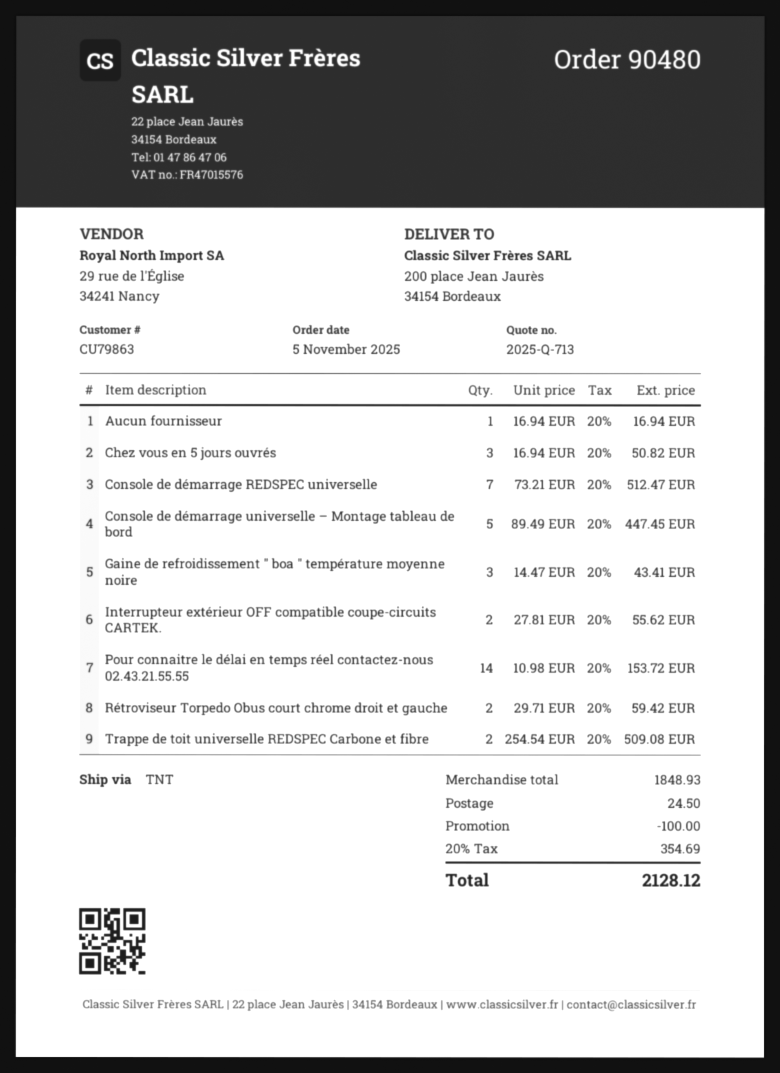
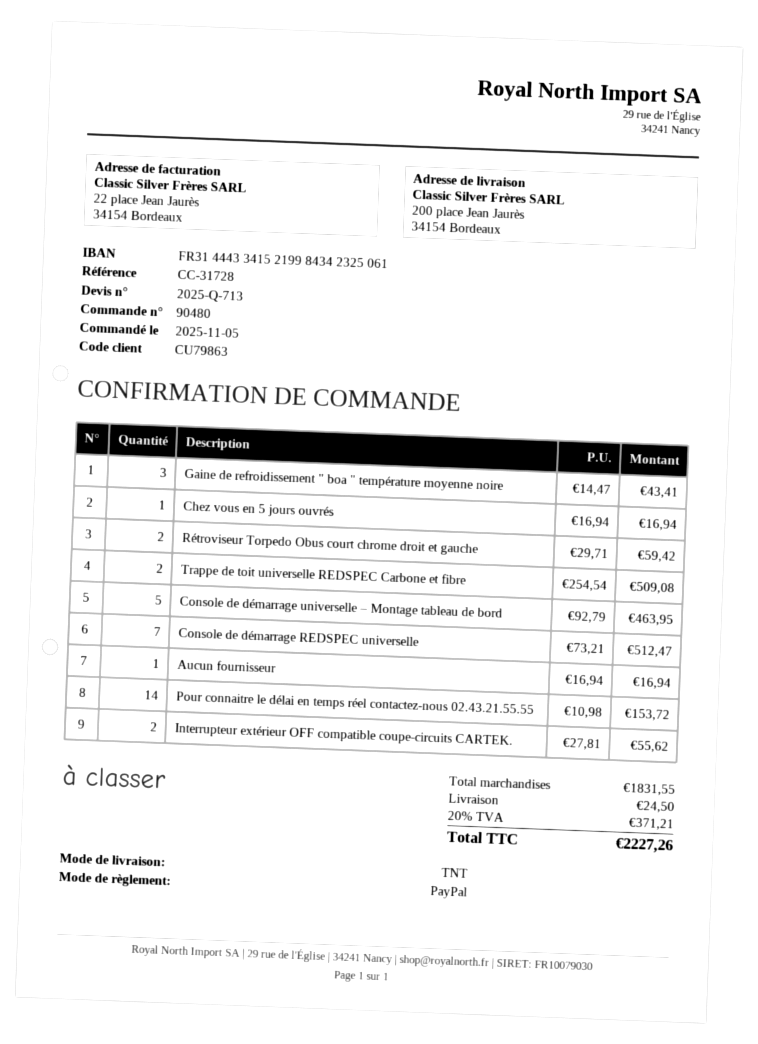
Chez vous en 5 jours ouvrés: 3 x 16.94 = 50.82 -> 1 x 16.94 = 16.94
Console de démarrage universelle – Montage tableau de bord: 5 x 89.49 = 447.45 -> 5 x 92.79 = 463.95
subtotal: 1848.93 -> 1831.55
discount: 100.00 -> none
tax: 20% = 354.69 -> 20% = 371.21
total: 2128.12 -> 2227.26

